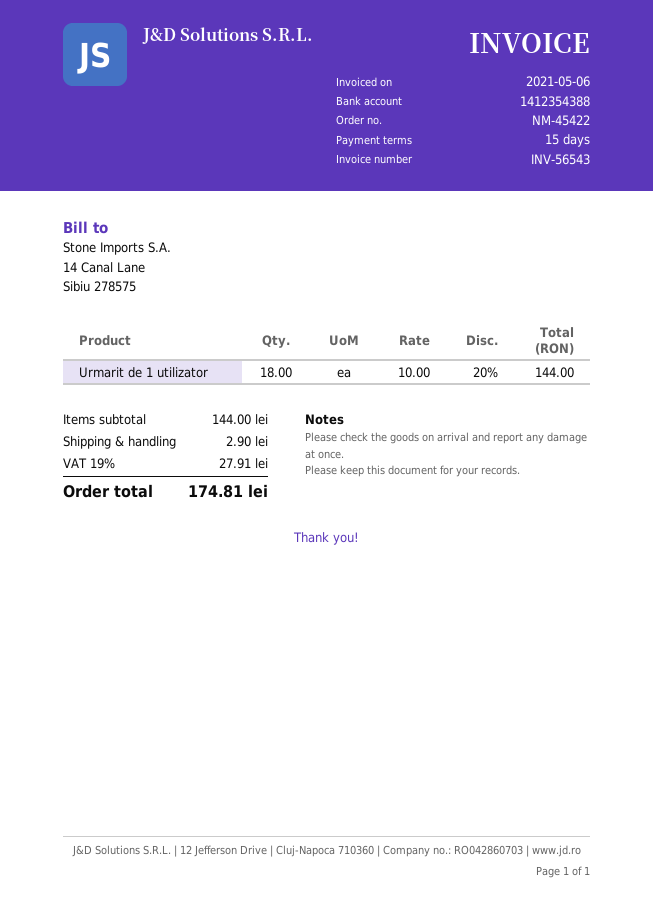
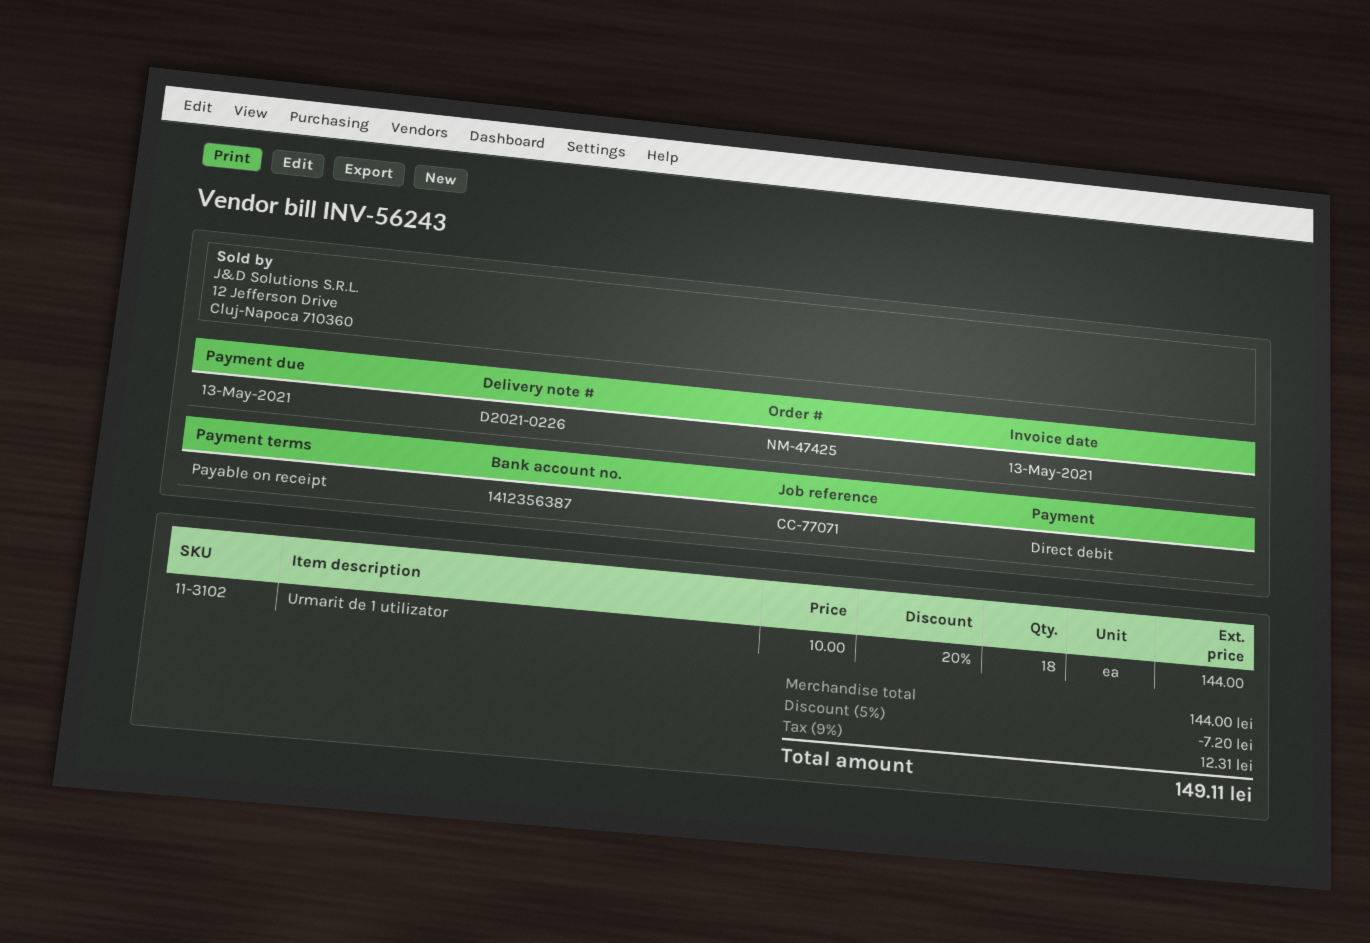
order number: NM-45422 -> NM-47425
invoice number: INV-56543 -> INV-56243
invoice date: 2021-05-06 -> 2021-05-13
payment terms: 15 days -> on receipt
bank account: 1412354388 -> 1412356387
discount: none -> 5% = 7.20
shipping: 2.90 -> none
tax: 19% = 27.91 -> 9% = 12.31
total: 174.81 -> 149.11

